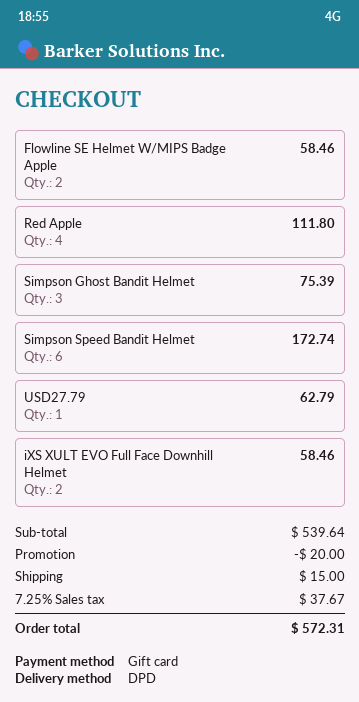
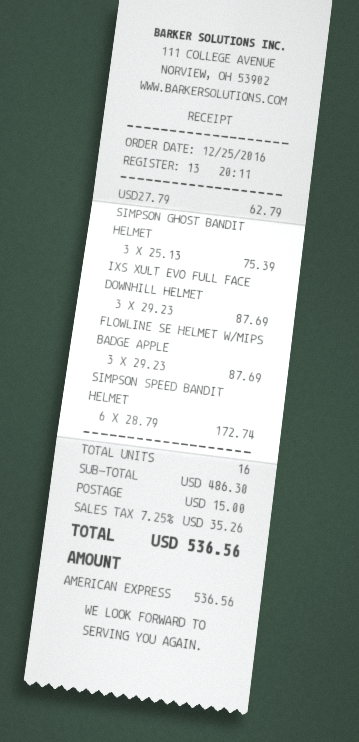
payment method: gift card -> American Express
Flowline SE Helmet W/MIPS Badge Apple: 2 for 58.46 -> 3 for 87.69
Red Apple: 4 for 111.80 -> none
iXS XULT EVO Full Face Downhill Helmet: 2 for 58.46 -> 3 for 87.69
subtotal: 539.64 -> 486.30
discount: 20.00 -> none
tax: 7.25% = 37.67 -> 7.25% = 35.26
total: 572.31 -> 536.56

